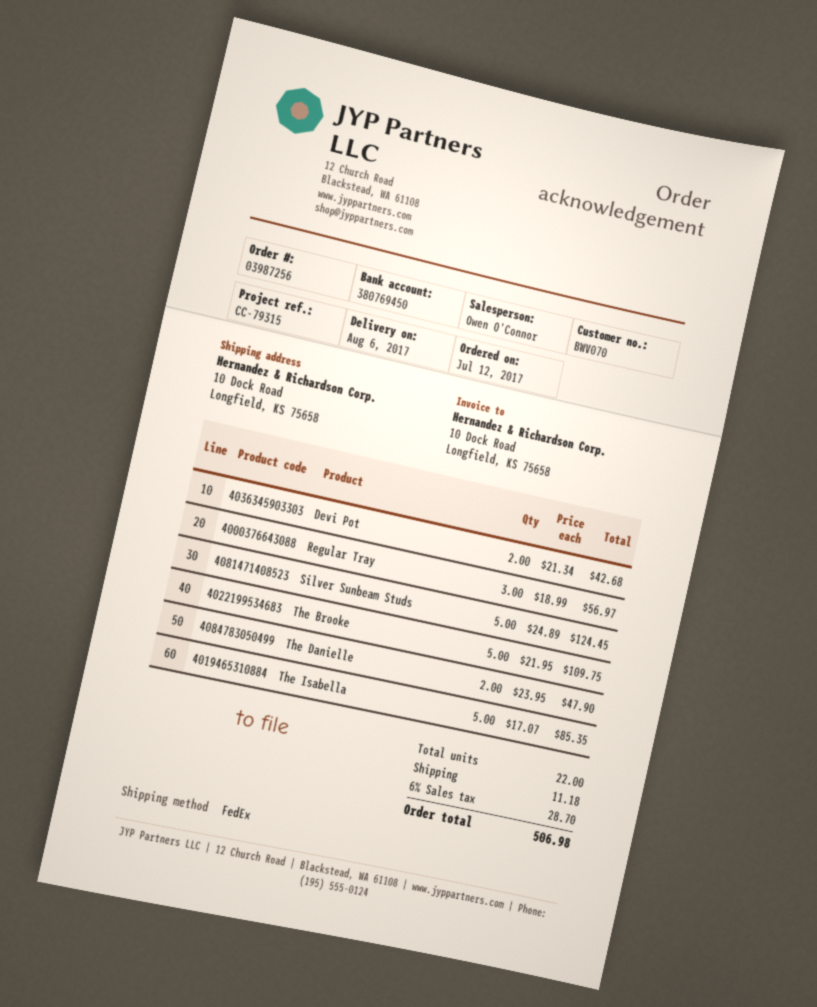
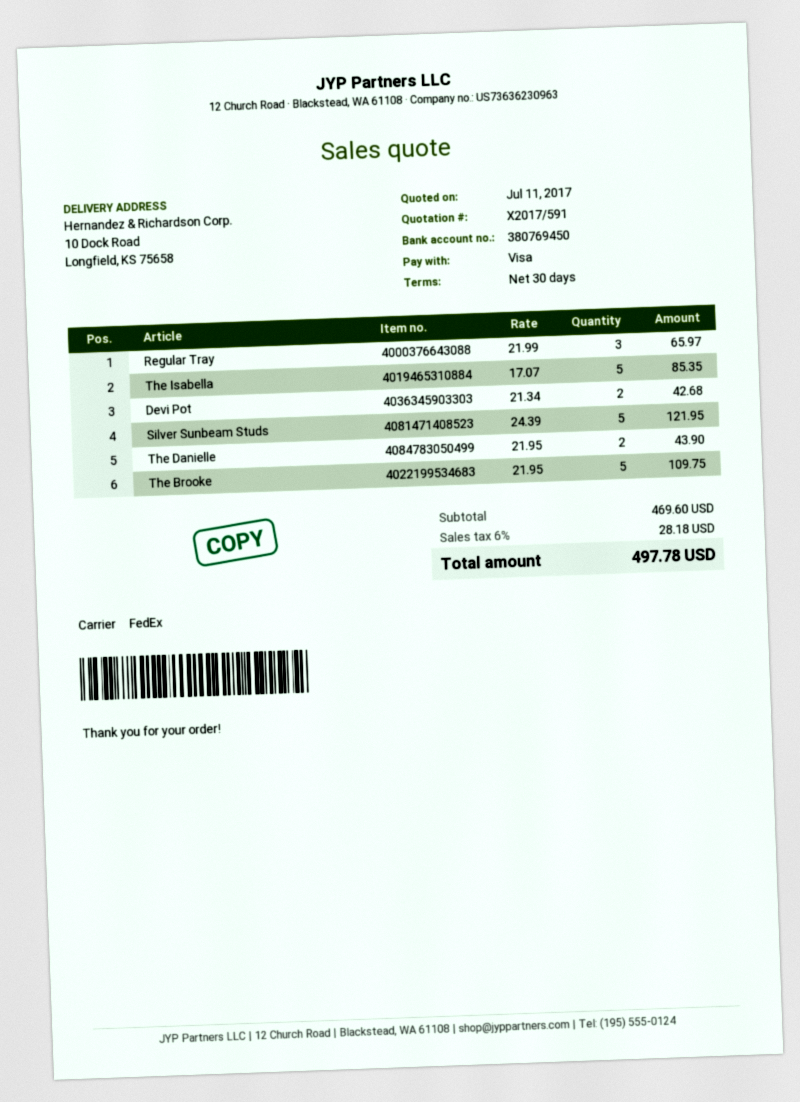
Regular Tray: 3 x 18.99 = 56.97 -> 3 x 21.99 = 65.97
Silver Sunbeam Studs: 5 x 24.89 = 124.45 -> 5 x 24.39 = 121.95
The Danielle: 2 x 23.95 = 47.90 -> 2 x 21.95 = 43.90
shipping: 11.18 -> none
tax: 6% = 28.70 -> 6% = 28.18
total: 506.98 -> 497.78

